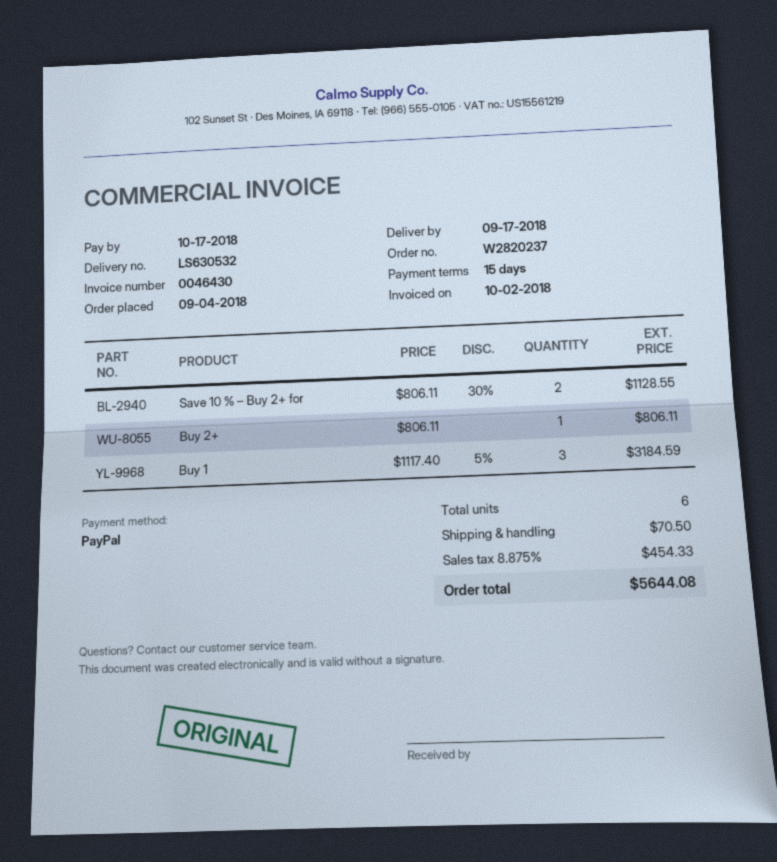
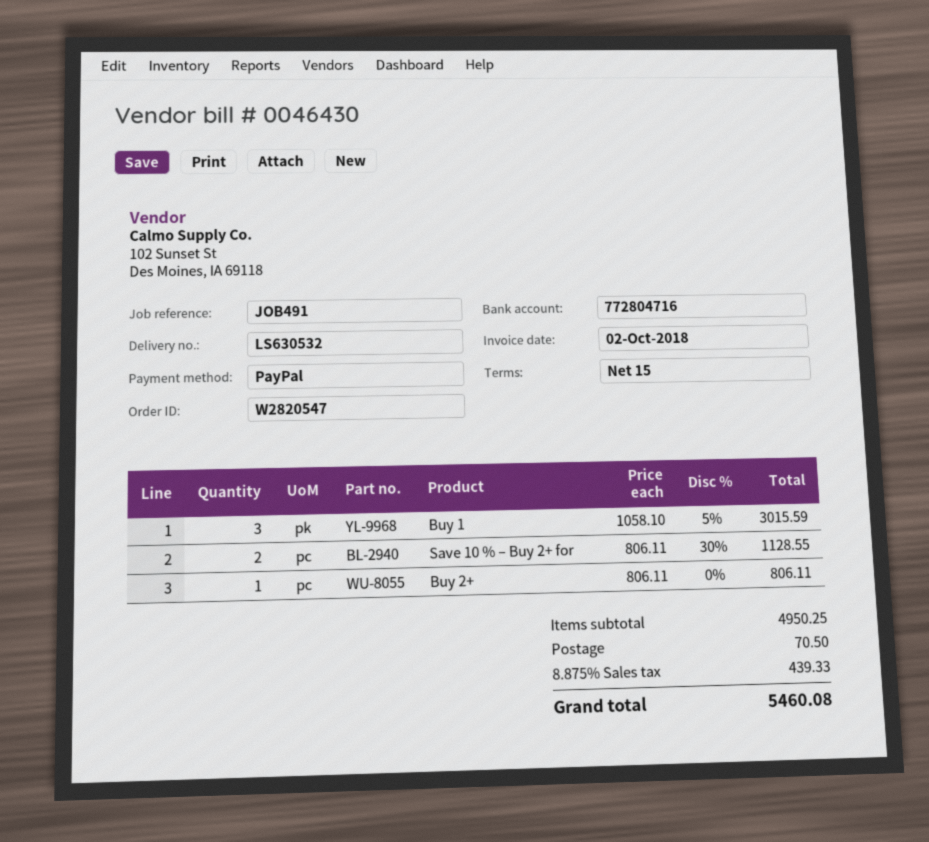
order number: W2820237 -> W2820547
Buy 1: 3 x 1117.40 - 5% = 3184.59 -> 3 x 1058.10 - 5% = 3015.59
tax: 8.875% = 454.33 -> 8.875% = 439.33
total: 5644.08 -> 5460.08

